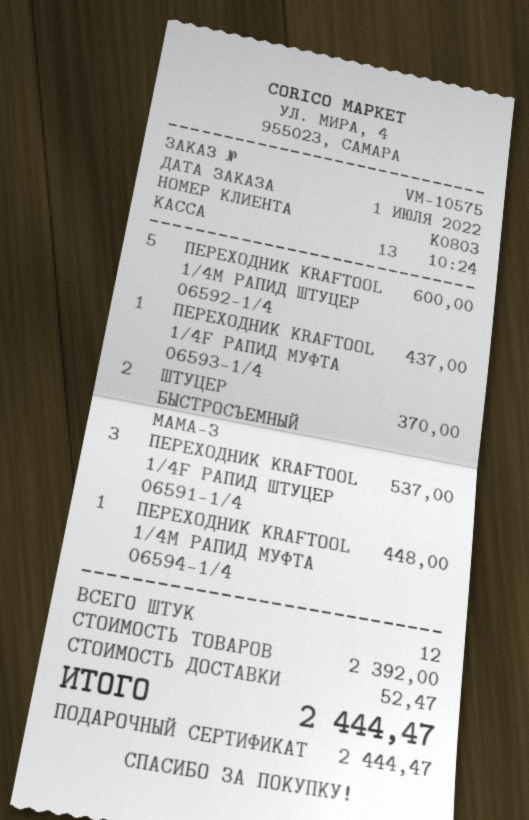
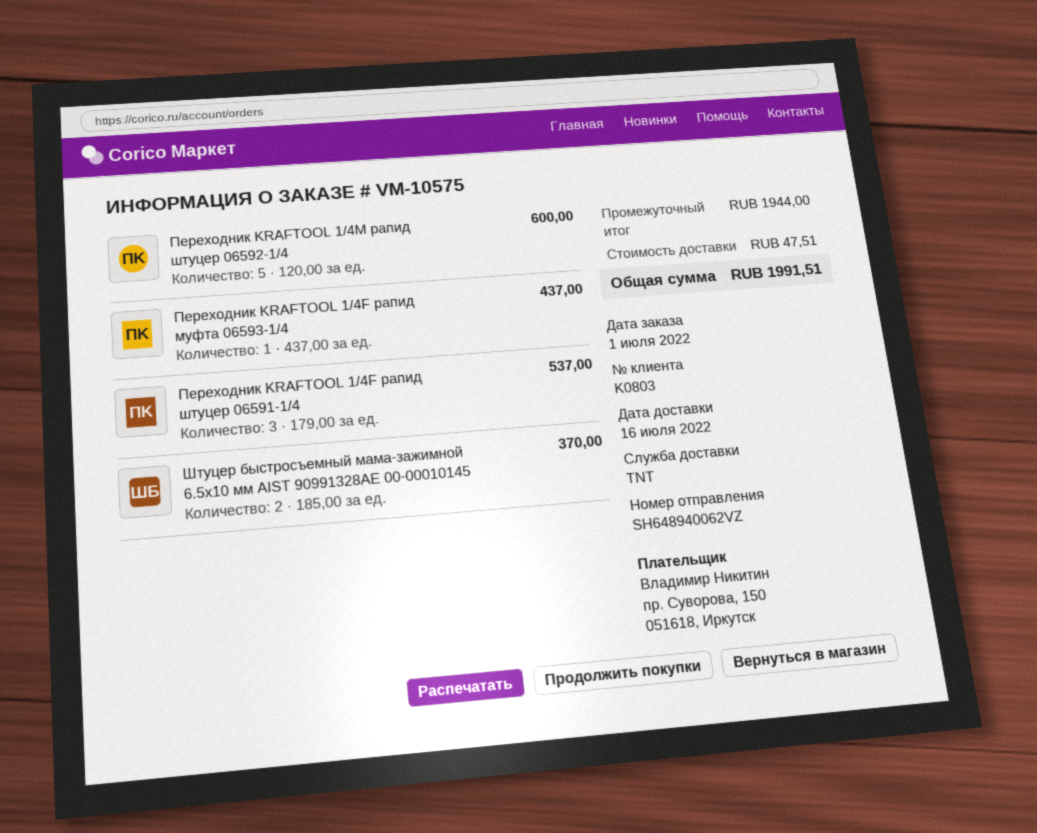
ПЕРЕХОДНИК KRAFTOOL 1/4M РАПИД МУФТА 06594-1/4: 1 for 448.00 -> none
subtotal: 2392.00 -> 1944.00
shipping: 52.47 -> 47.51
total: 2444.47 -> 1991.51

